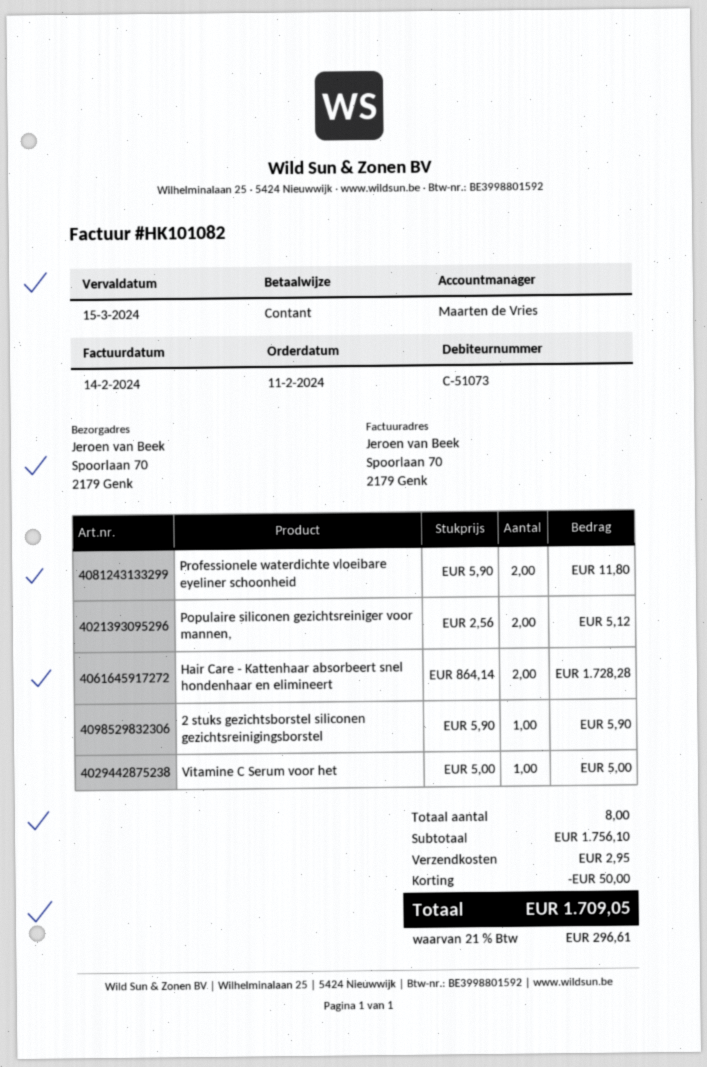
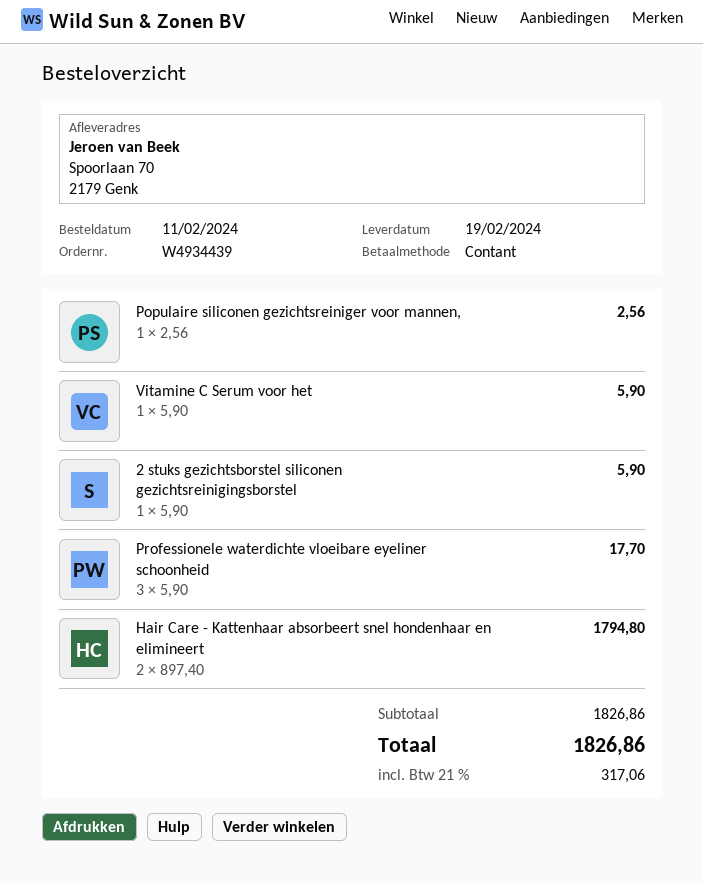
Professionele waterdichte vloeibare eyeliner schoonheid: 2 x 5.90 = 11.80 -> 3 x 5.90 = 17.70
Populaire siliconen gezichtsreiniger voor mannen,: 2 x 2.56 = 5.12 -> 1 x 2.56 = 2.56
Hair Care - Kattenhaar absorbeert snel hondenhaar en elimineert: 2 x 864.14 = 1728.28 -> 2 x 897.40 = 1794.80
Vitamine C Serum voor het: 1 x 5.00 = 5.00 -> 1 x 5.90 = 5.90
subtotal: 1756.10 -> 1826.86
discount: 50.00 -> none
shipping: 2.95 -> none
tax: 21% = 296.61 -> 21% = 317.06
total: 1709.05 -> 1826.86

